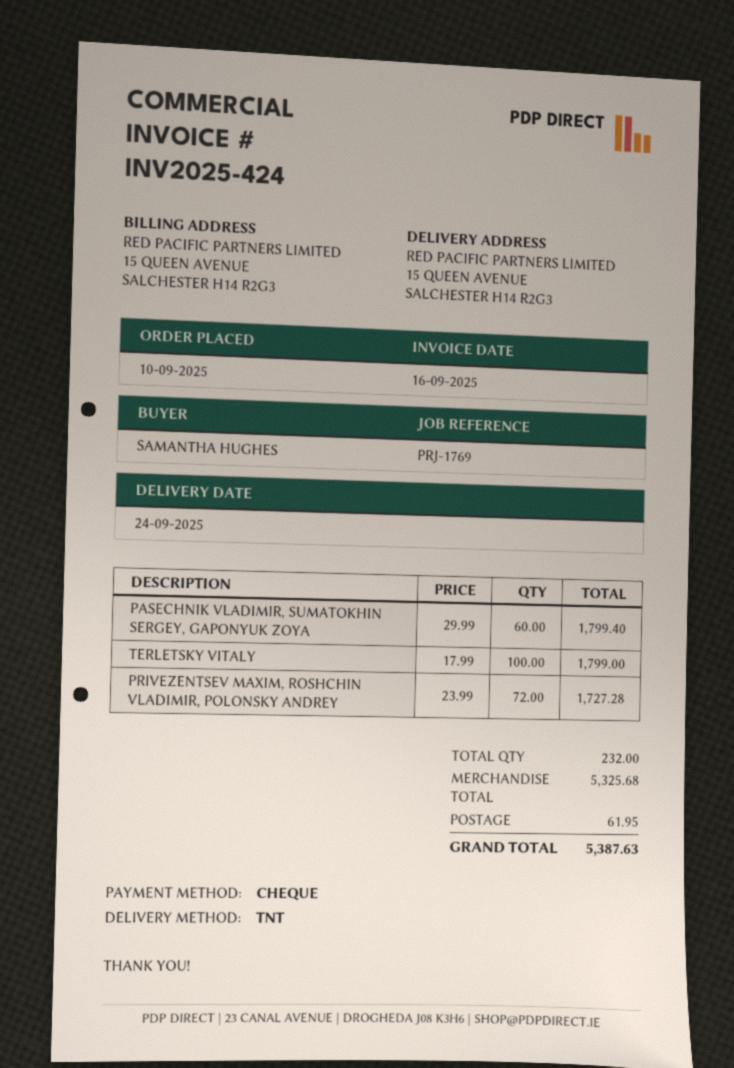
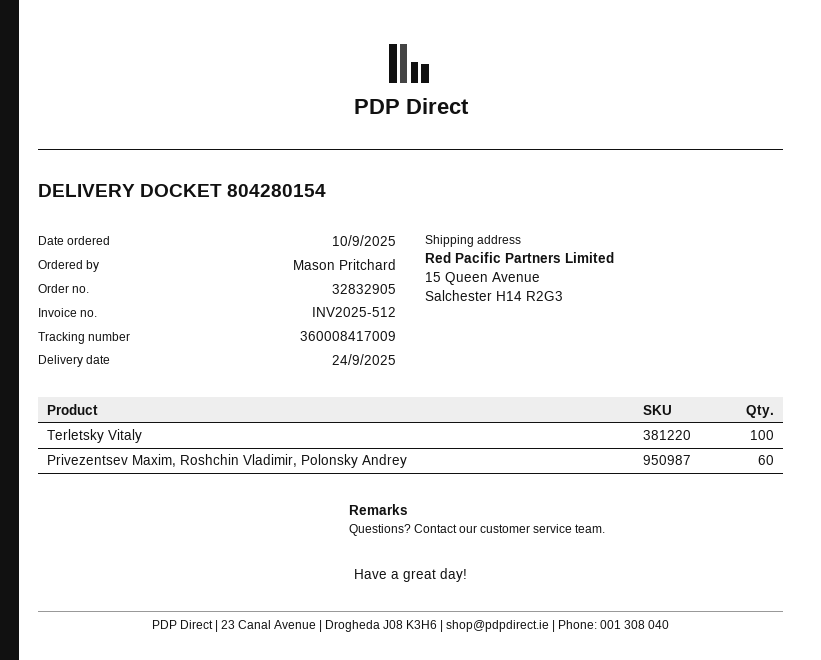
invoice number: INV2025-424 -> INV2025-512
ordered by: SAMANTHA HUGHES -> Mason Pritchard
PASECHNIK VLADIMIR, SUMATOKHIN SERGEY, GAPONYUK ZOYA: 60 -> none
PRIVEZENTSEV MAXIM, ROSHCHIN VLADIMIR, POLONSKY ANDREY: 72 -> 60

